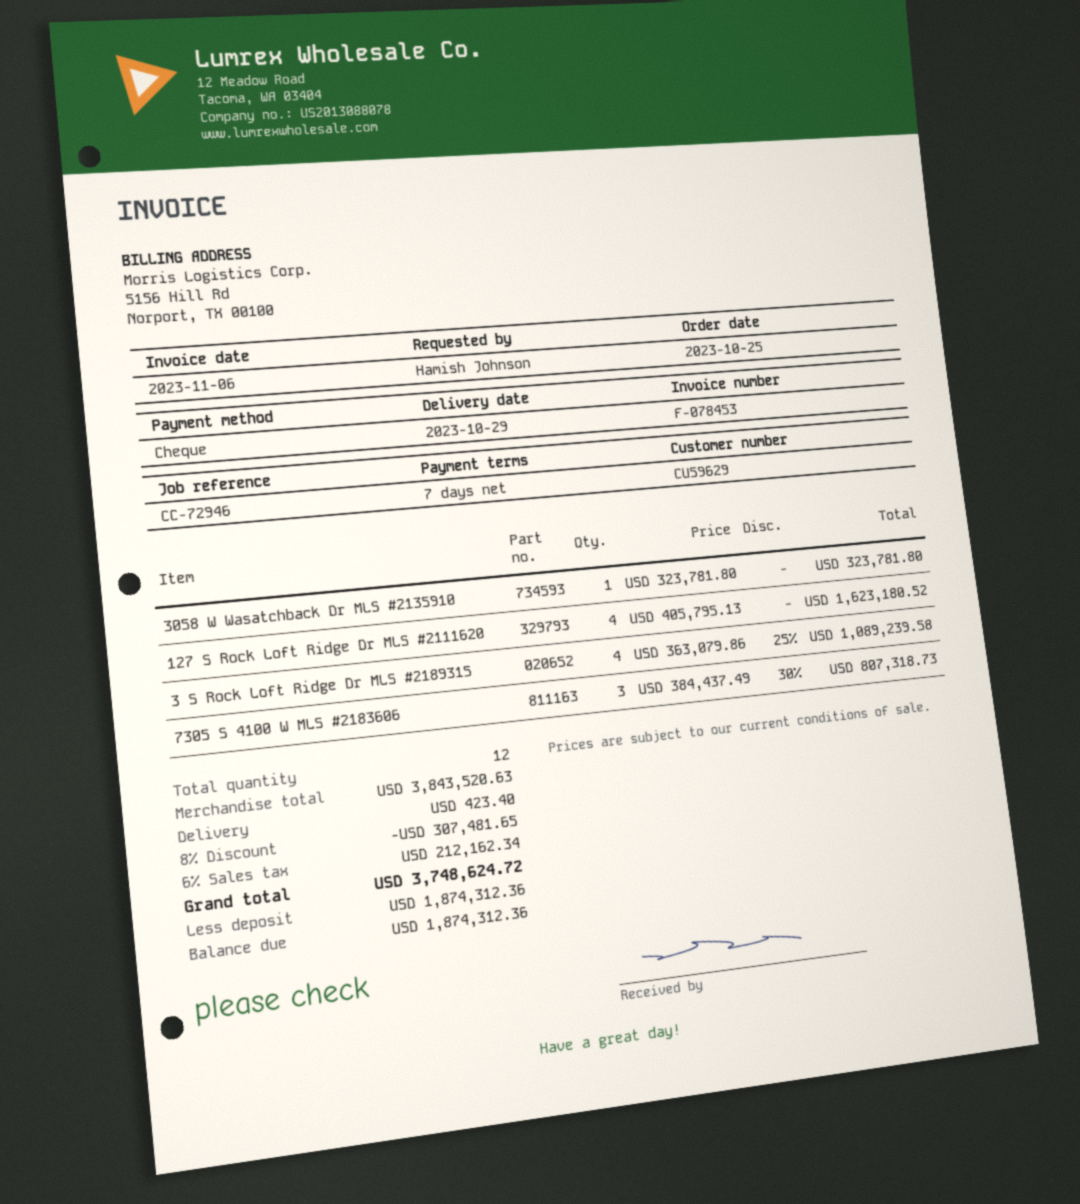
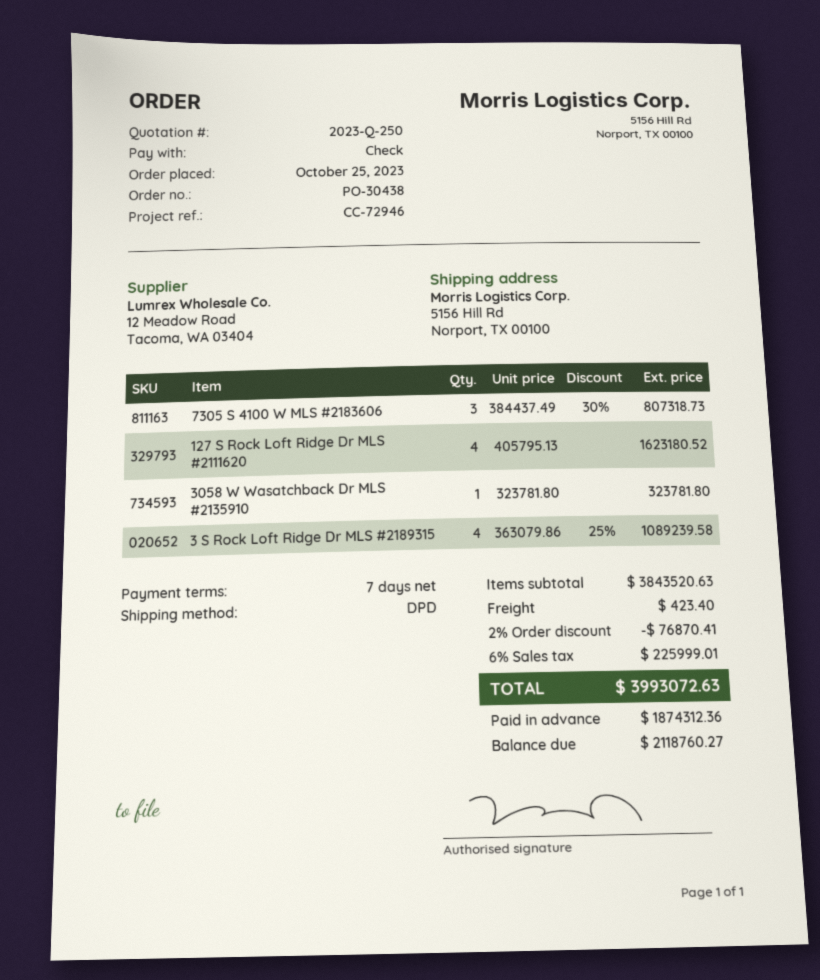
discount: 8% = 307481.65 -> 2% = 76870.41
tax: 6% = 212162.34 -> 6% = 225999.01
total: 3748624.72 -> 3993072.63
balance: 1874312.36 -> 2118760.27

